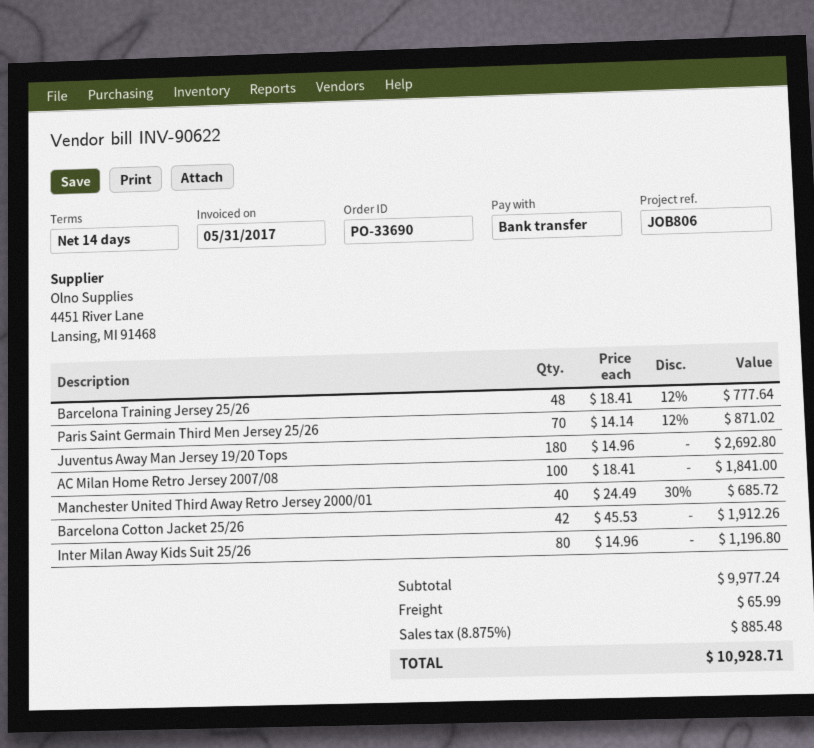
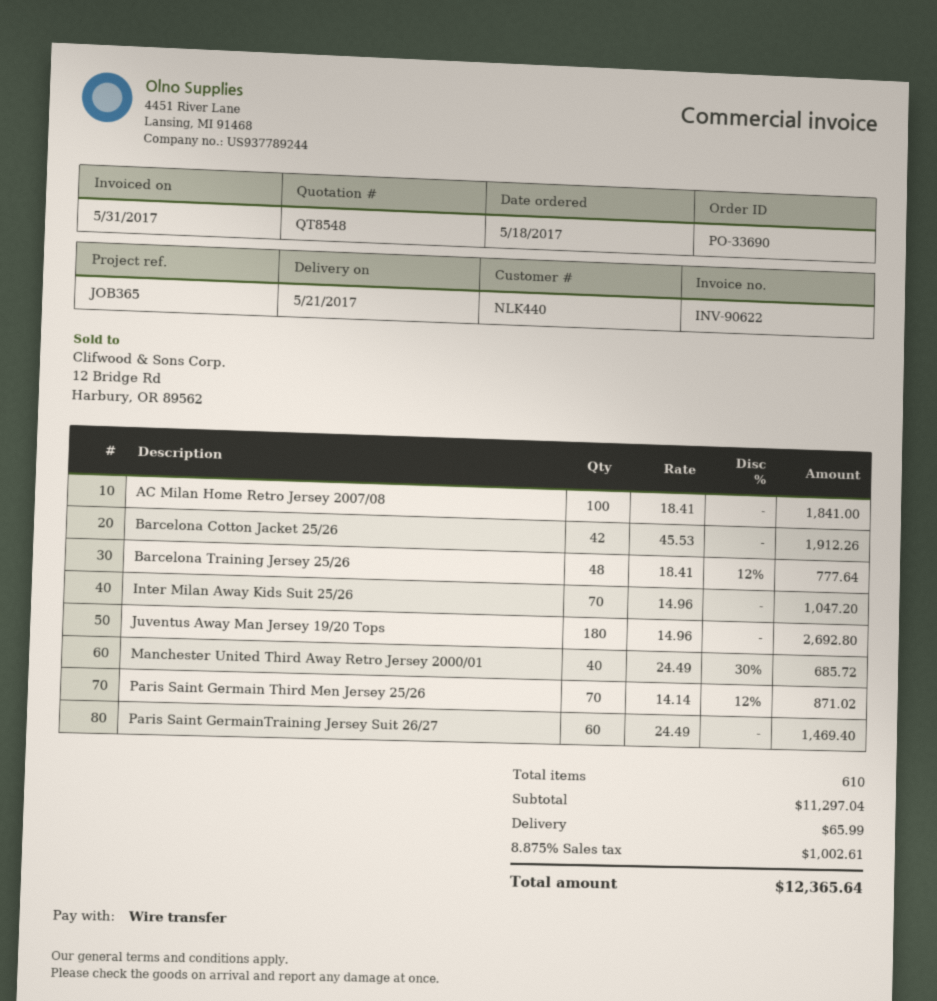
reference: JOB806 -> JOB365
Inter Milan Away Kids Suit 25/26: 80 x 14.96 = 1196.80 -> 70 x 14.96 = 1047.20
Paris Saint GermainTraining Jersey Suit 26/27: none -> 60 x 24.49 = 1469.40
subtotal: 9977.24 -> 11297.04
tax: 8.875% = 885.48 -> 8.875% = 1002.61
total: 10928.71 -> 12365.64

